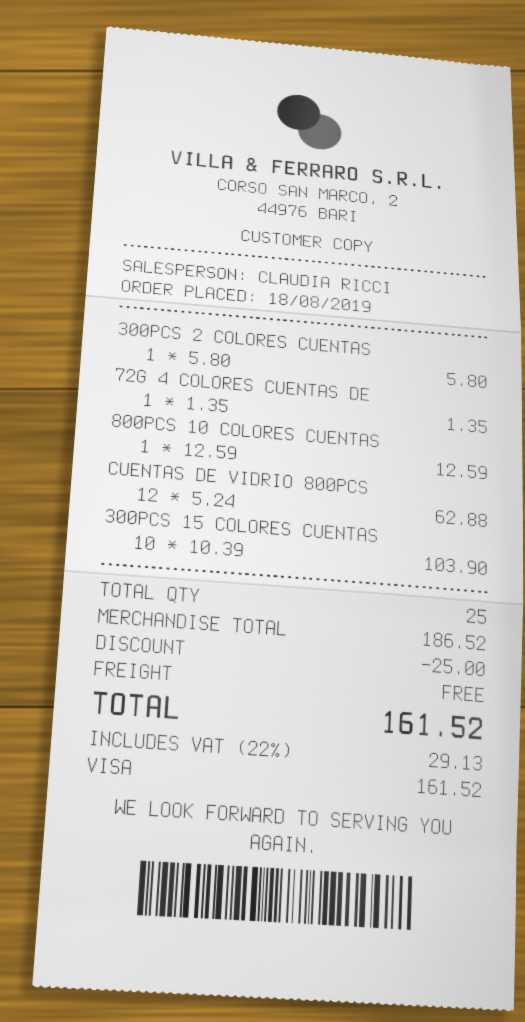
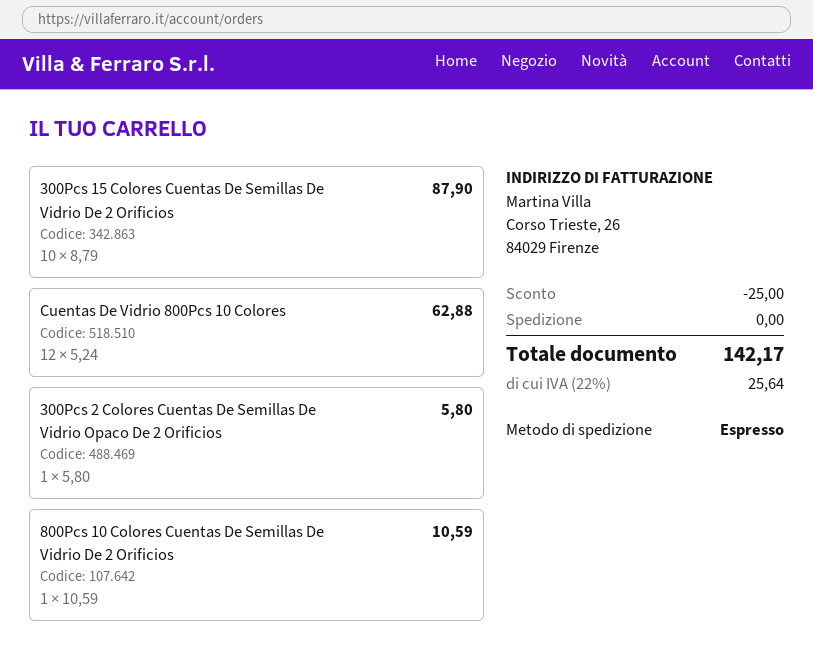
72G 4 COLORES CUENTAS DE: 1 x 1.35 = 1.35 -> none
800PCS 10 COLORES CUENTAS: 1 x 12.59 = 12.59 -> 1 x 10.59 = 10.59
300PCS 15 COLORES CUENTAS: 10 x 10.39 = 103.90 -> 10 x 8.79 = 87.90
tax: 22% = 29.13 -> 22% = 25.64
total: 161.52 -> 142.17

